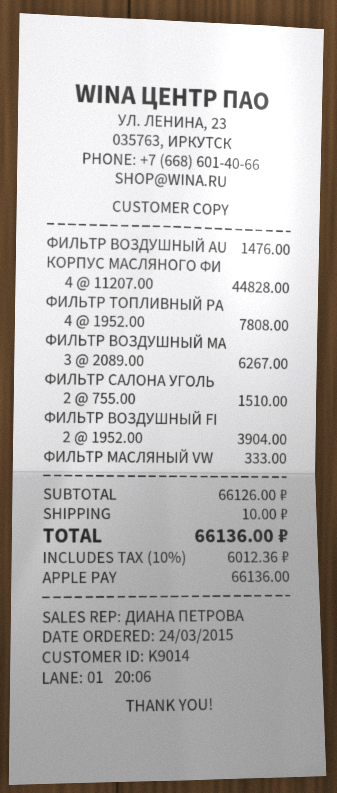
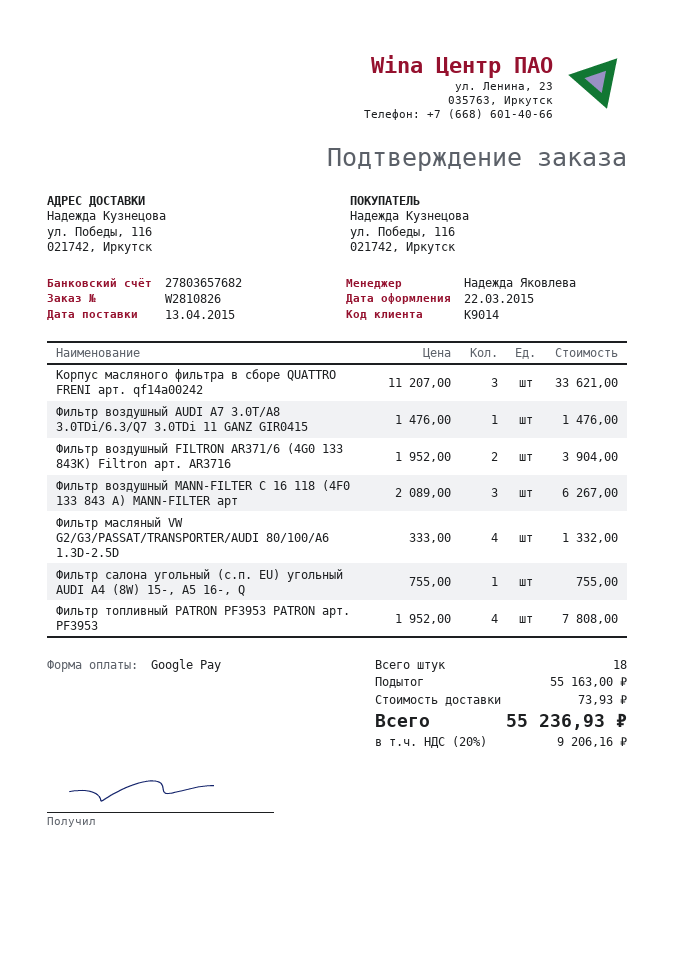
order date: 2015-03-24 -> 2015-03-22
sales rep: ДИАНА ПЕТРОВА -> Надежда Яковлева
payment method: Apple Pay -> Google Pay
КОРПУС МАСЛЯНОГО ФИ: 4 x 11207.00 = 44828.00 -> 3 x 11207.00 = 33621.00
ФИЛЬТР САЛОНА УГОЛЬ: 2 x 755.00 = 1510.00 -> 1 x 755.00 = 755.00
ФИЛЬТР МАСЛЯНЫЙ VW: 1 x 333.00 = 333.00 -> 4 x 333.00 = 1332.00
subtotal: 66126.00 -> 55163.00
shipping: 10.00 -> 73.93
tax: 10% = 6012.36 -> 20% = 9206.16
total: 66136.00 -> 55236.93

